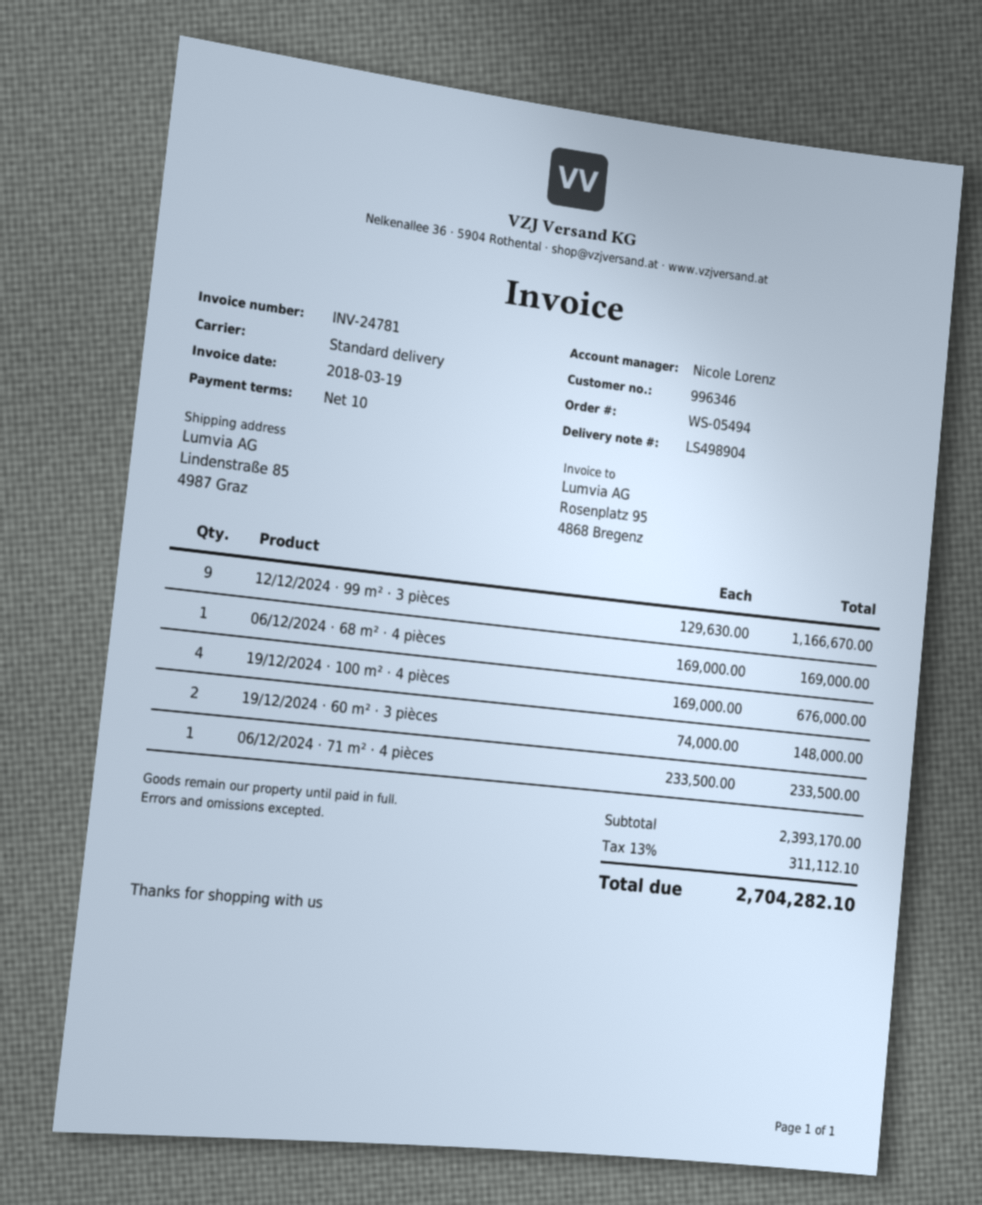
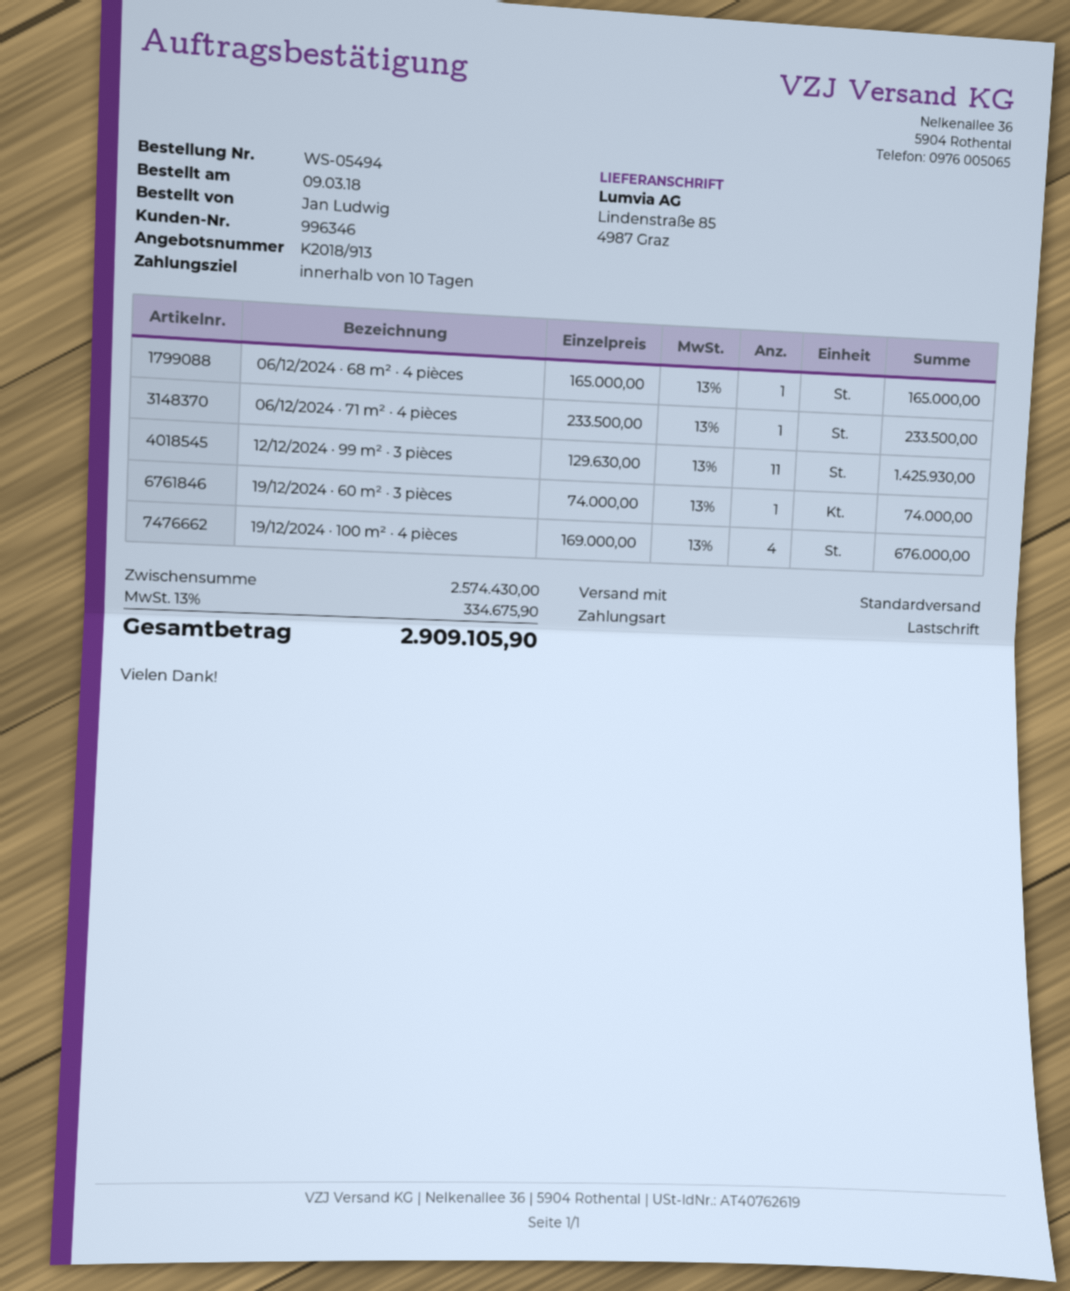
12/12/2024 · 99 m² · 3 pièces: 9 x 129630.00 = 1166670.00 -> 11 x 129630.00 = 1425930.00
06/12/2024 · 68 m² · 4 pièces: 1 x 169000.00 = 169000.00 -> 1 x 165000.00 = 165000.00
19/12/2024 · 60 m² · 3 pièces: 2 x 74000.00 = 148000.00 -> 1 x 74000.00 = 74000.00
subtotal: 2393170.00 -> 2574430.00
tax: 13% = 311112.10 -> 13% = 334675.90
total: 2704282.10 -> 2909105.90

